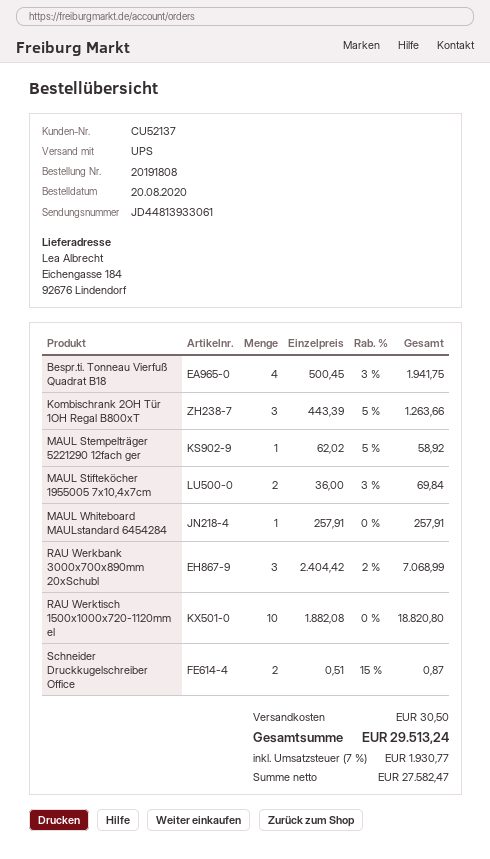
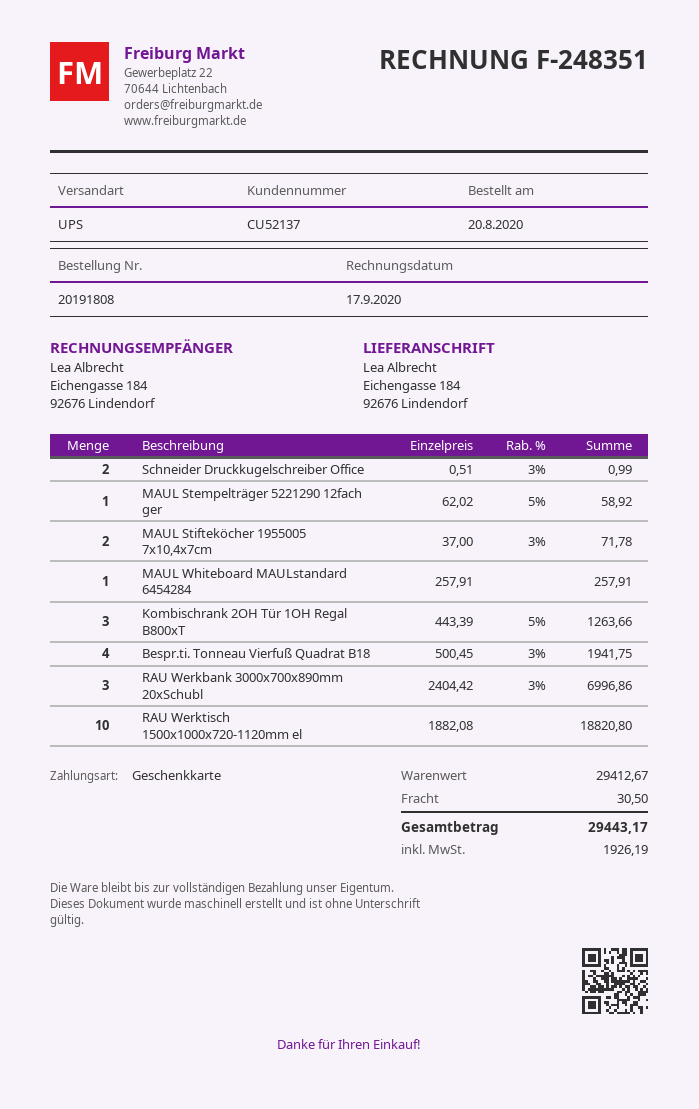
MAUL Stifteköcher 1955005 7x10,4x7cm: 2 x 36.00 - 3% = 69.84 -> 2 x 37.00 - 3% = 71.78
RAU Werkbank 3000x700x890mm 20xSchubl: 3 x 2404.42 - 2% = 7068.99 -> 3 x 2404.42 - 3% = 6996.86
Schneider Druckkugelschreiber Office: 2 x 0.51 - 15% = 0.87 -> 2 x 0.51 - 3% = 0.99
tax: 1930.77 -> 1926.19
total: 29513.24 -> 29443.17

